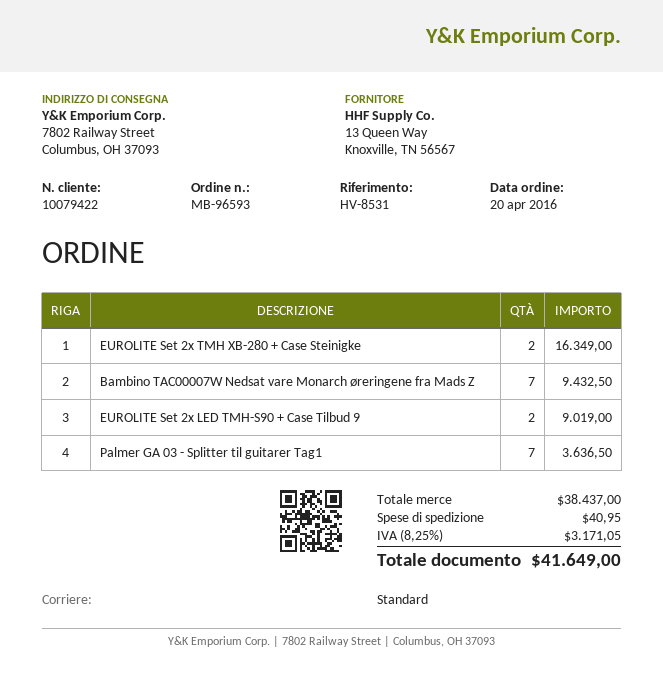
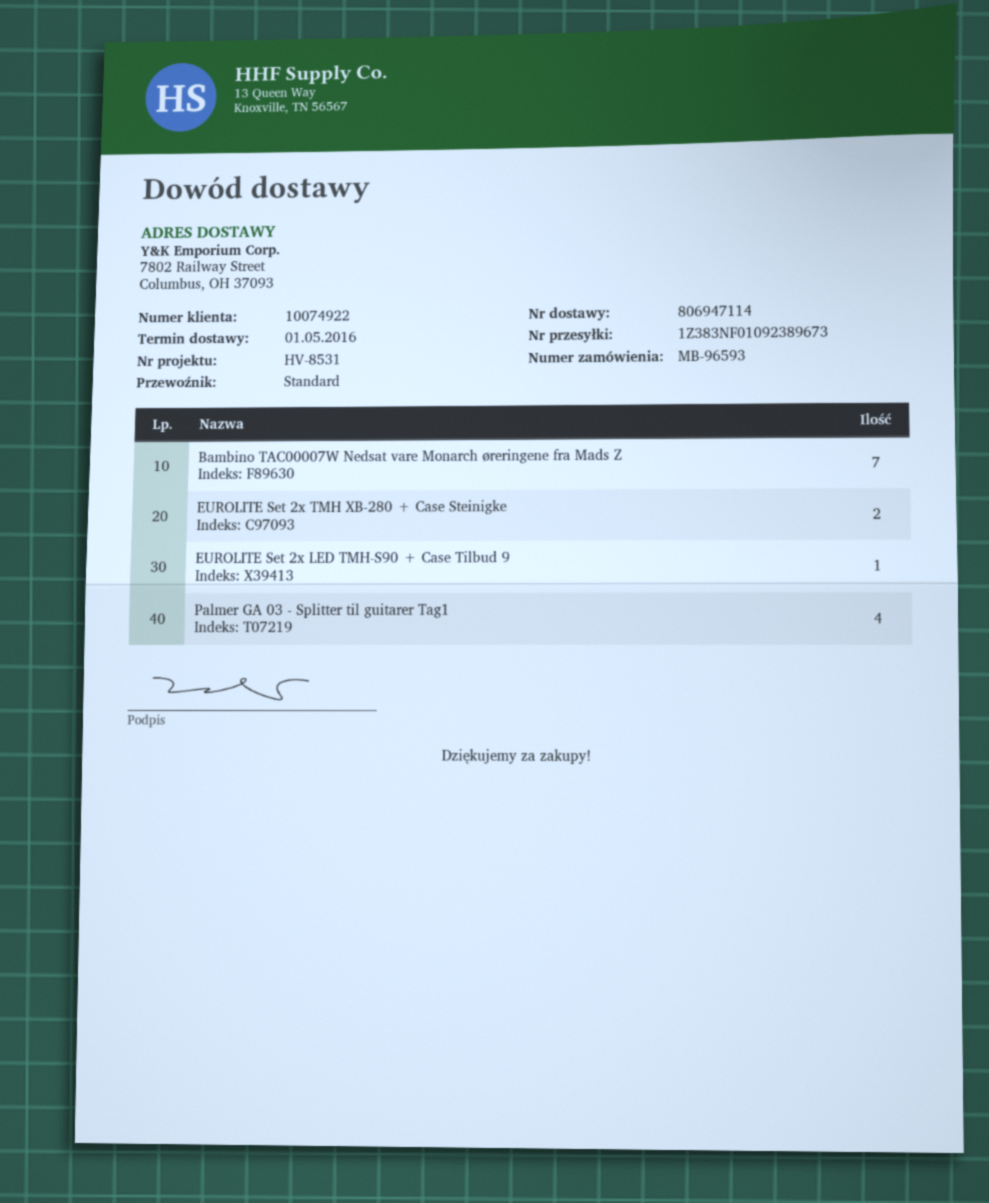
customer number: 10079422 -> 10074922
EUROLITE Set 2x LED TMH-S90 + Case Tilbud 9: 2 -> 1
Palmer GA 03 - Splitter til guitarer Tag1: 7 -> 4

